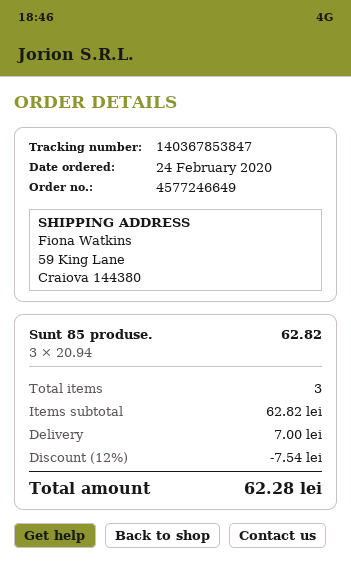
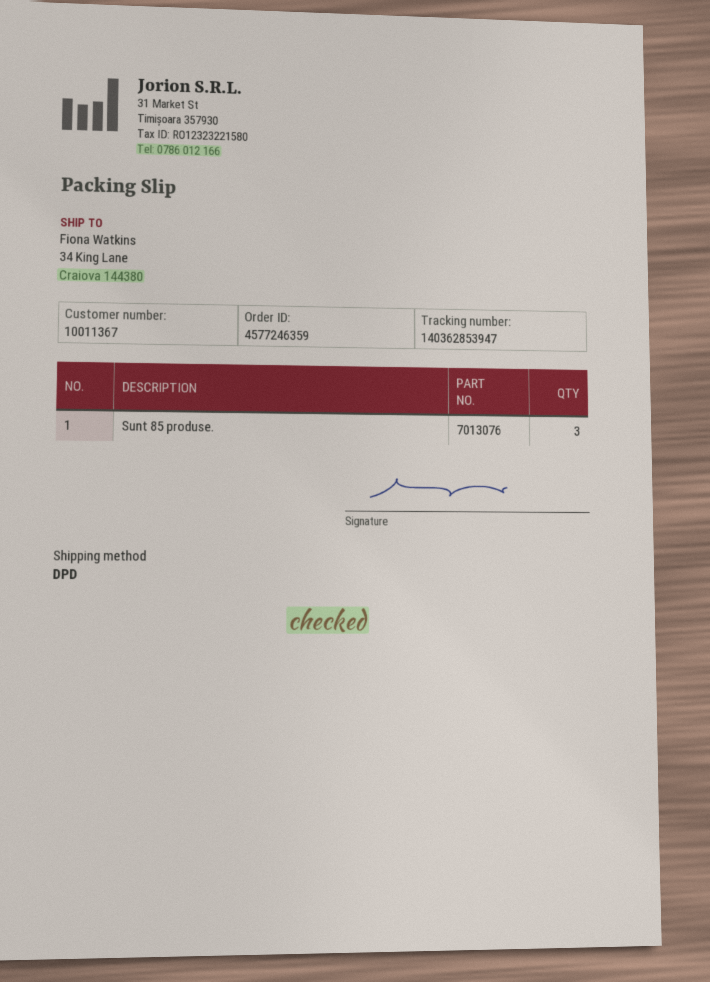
order number: 4577246649 -> 4577246359
tracking number: 140367853847 -> 140362853947
ship to: 59 King Lane, Craiova 144380 -> 34 King Lane, Craiova 144380

